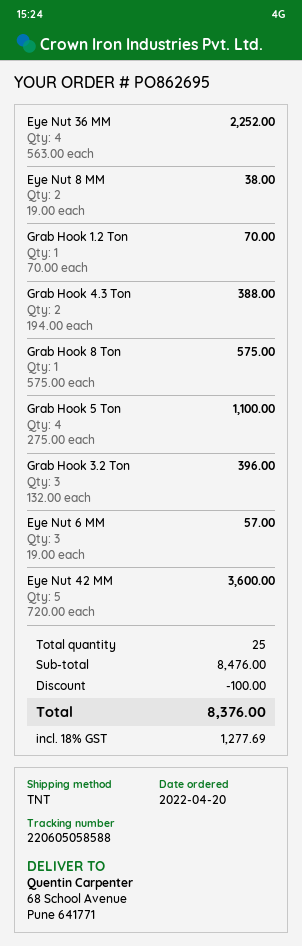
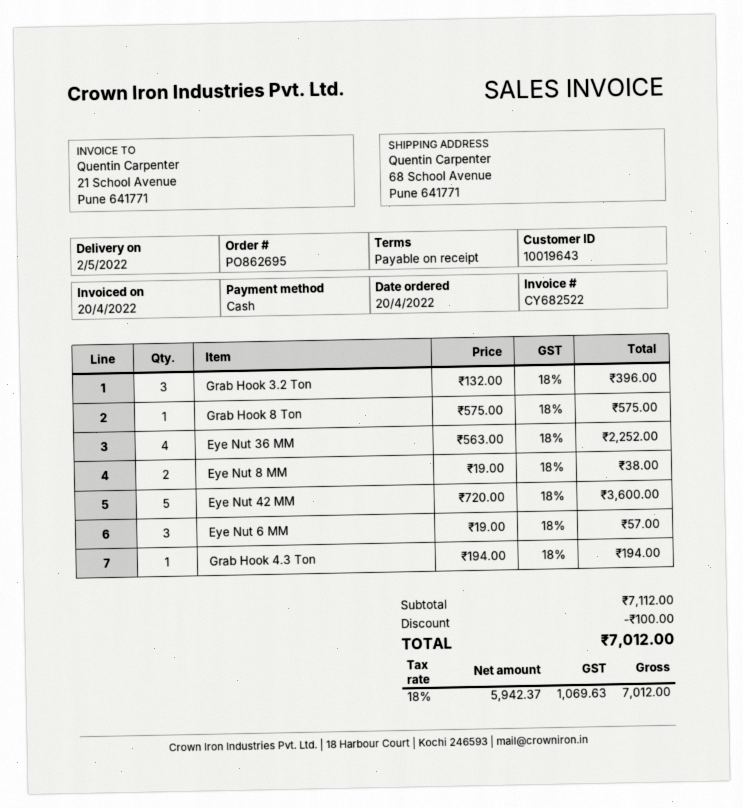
Grab Hook 1.2 Ton: 1 x 70.00 = 70.00 -> none
Grab Hook 4.3 Ton: 2 x 194.00 = 388.00 -> 1 x 194.00 = 194.00
Grab Hook 5 Ton: 4 x 275.00 = 1100.00 -> none
subtotal: 8476.00 -> 7112.00
tax: 18% = 1277.69 -> 18% = 1069.63
total: 8376.00 -> 7012.00

